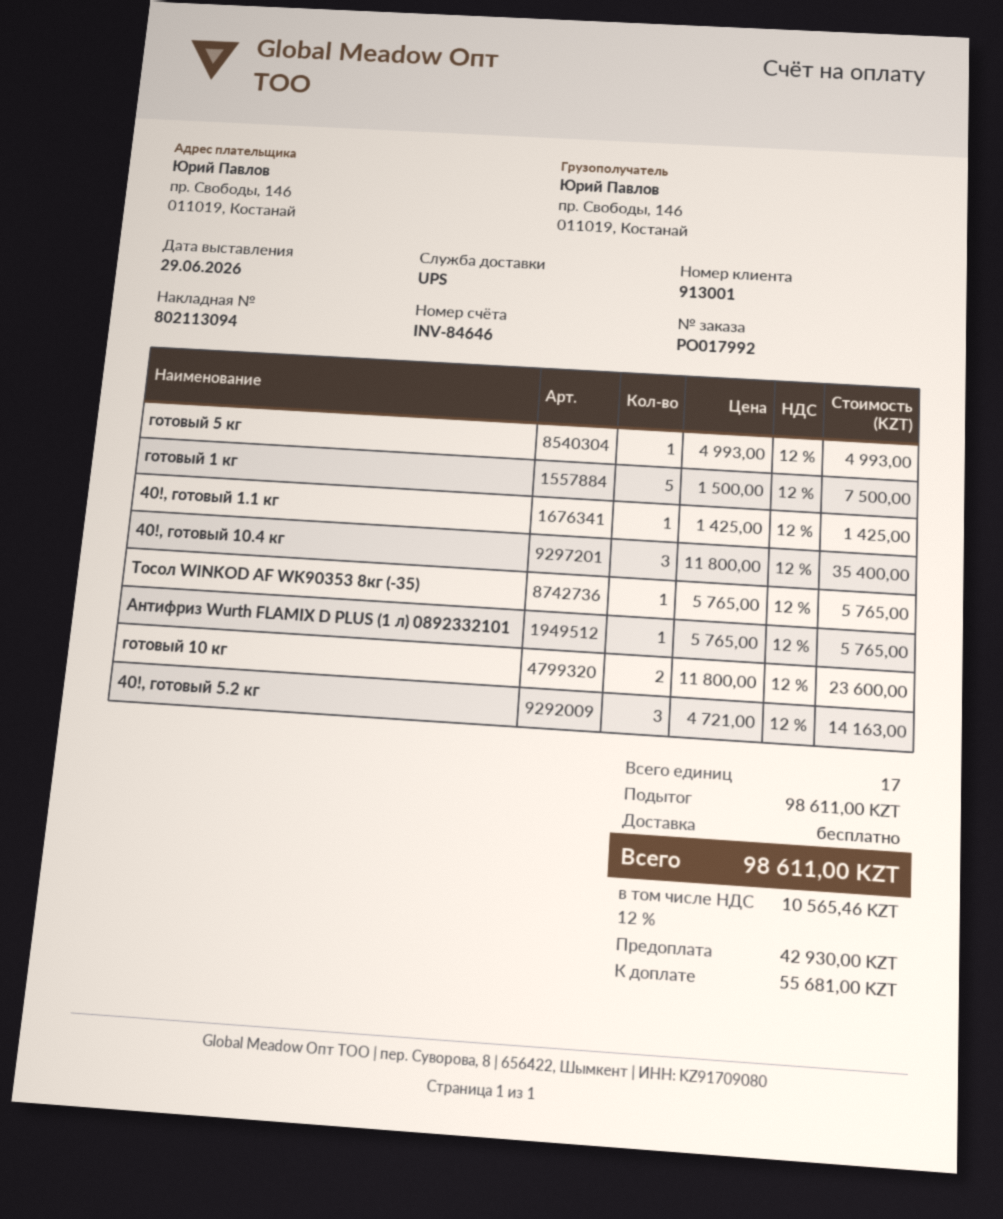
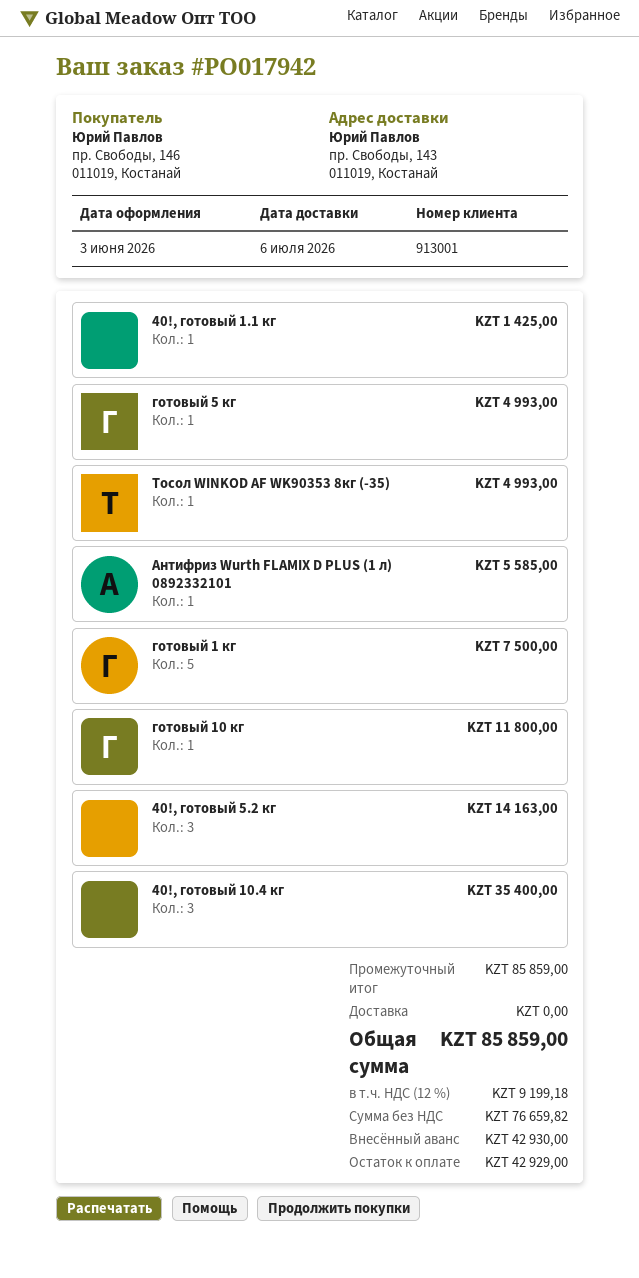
order number: PO017992 -> PO017942
ship to: пр. Свободы, 146, 011019, Костанай -> пр. Свободы, 143, 011019, Костанай
Тосол WINKOD AF WK90353 8кг (-35): 1 for 5765.00 -> 1 for 4993.00
Антифриз Wurth FLAMIX D PLUS (1 л) 0892332101: 1 for 5765.00 -> 1 for 5585.00
готовый 10 кг: 2 for 23600.00 -> 1 for 11800.00
subtotal: 98611.00 -> 85859.00
tax: 12% = 10565.46 -> 12% = 9199.18
total: 98611.00 -> 85859.00
balance: 55681.00 -> 42929.00

